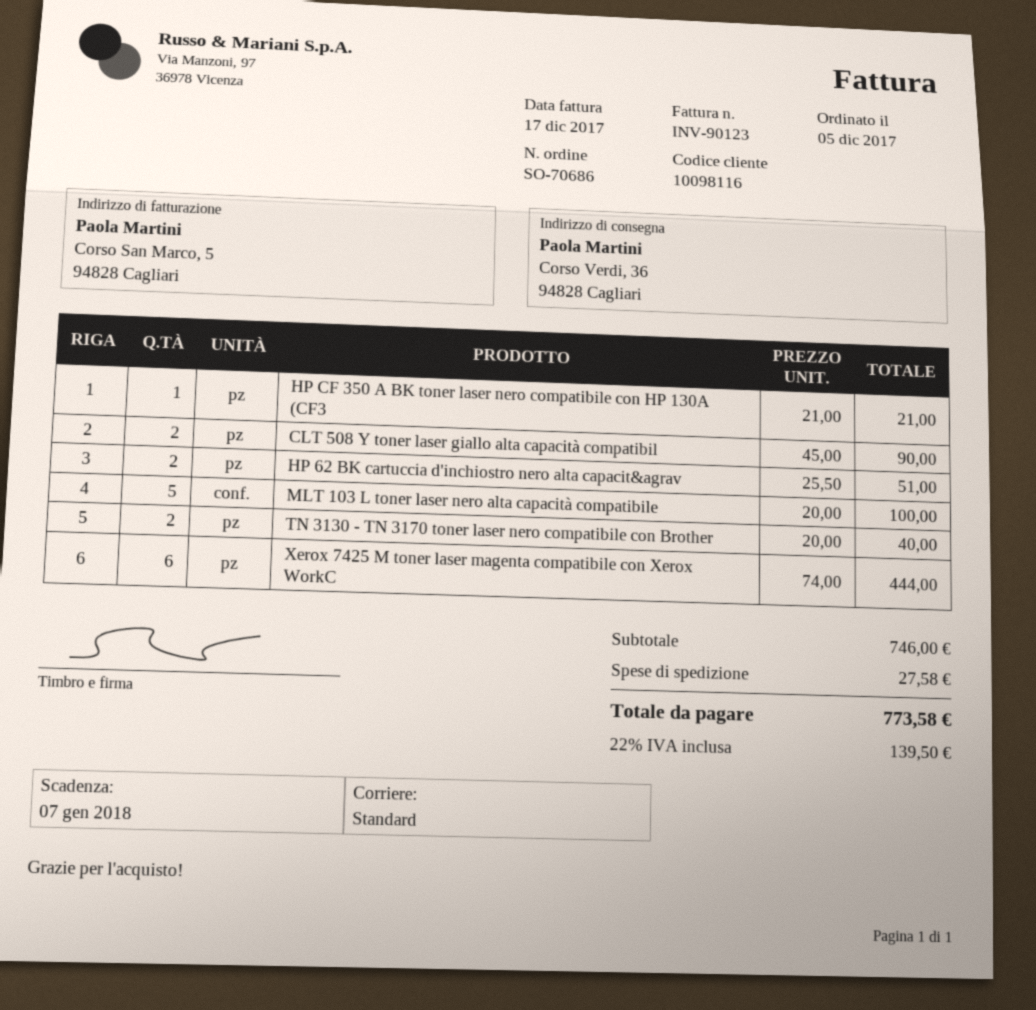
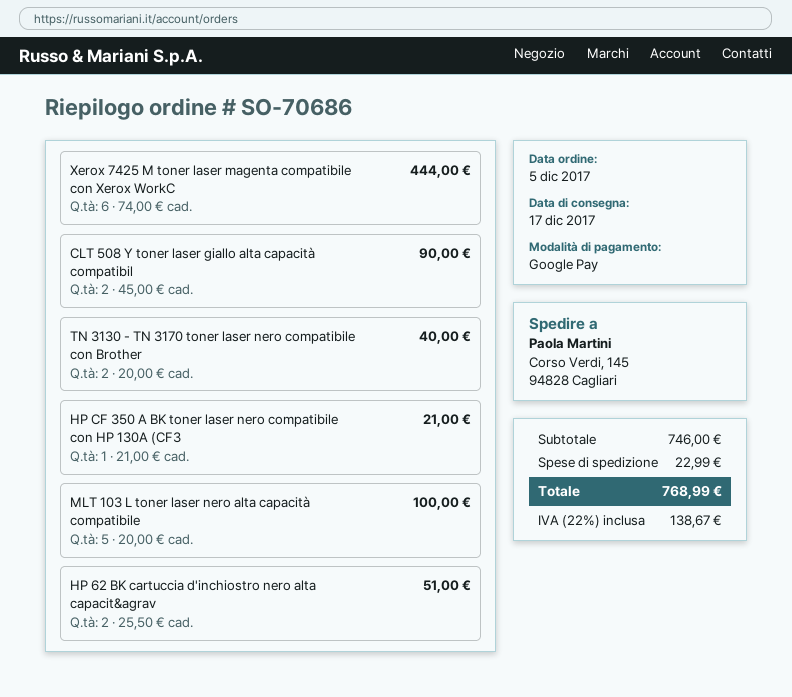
ship to: Corso Verdi, 36, 94828 Cagliari -> Corso Verdi, 145, 94828 Cagliari
shipping: 27.58 -> 22.99
tax: 22% = 139.50 -> 22% = 138.67
total: 773.58 -> 768.99

